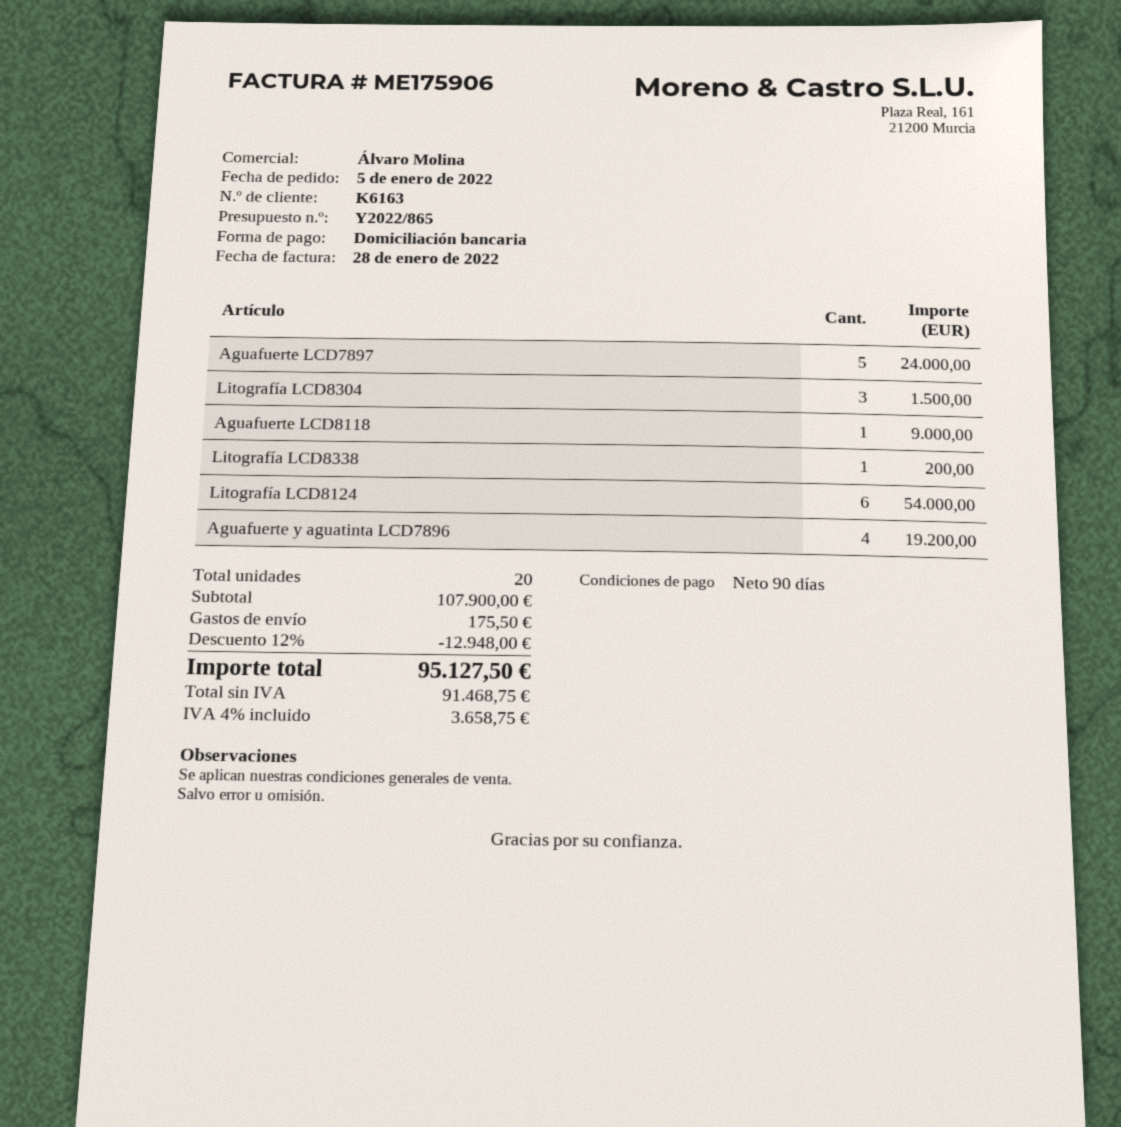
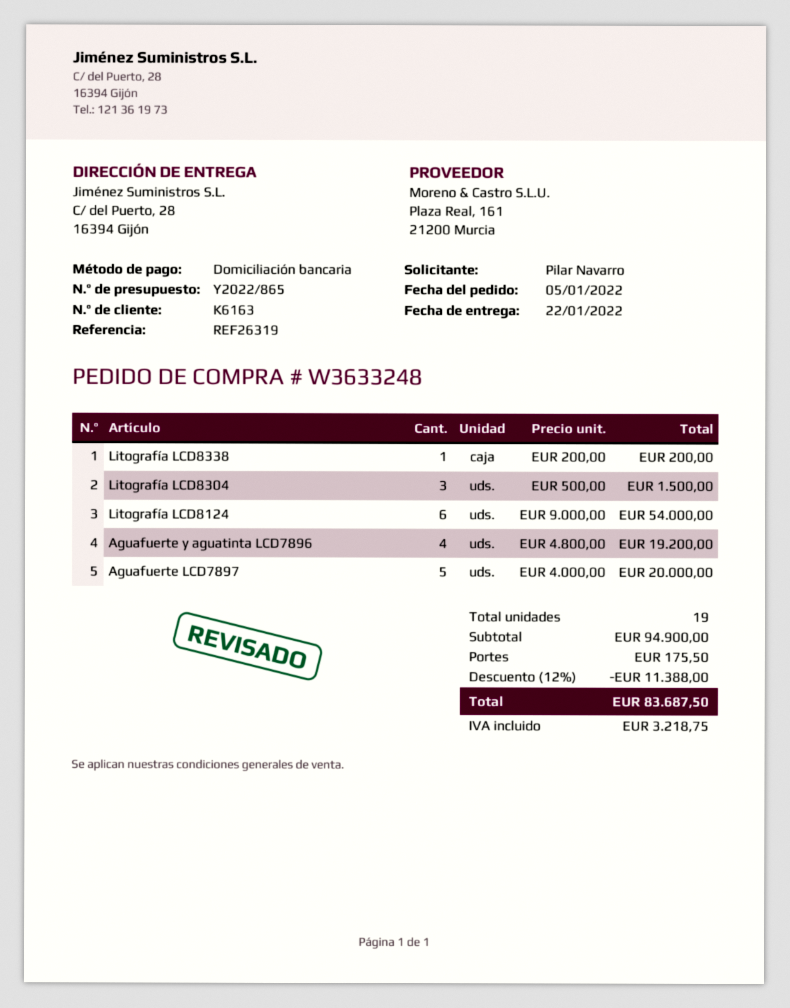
Aguafuerte LCD7897: 5 for 24000.00 -> 5 for 20000.00
Aguafuerte LCD8118: 1 for 9000.00 -> none
total quantity: 20 -> 19
subtotal: 107900.00 -> 94900.00
discount: 12% = 12948.00 -> 12% = 11388.00
tax: 3658.75 -> 3218.75
total: 95127.50 -> 83687.50

